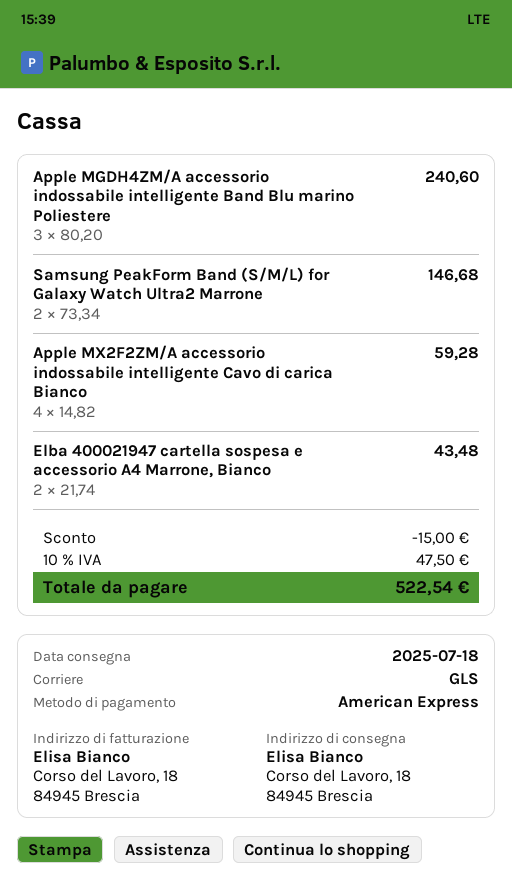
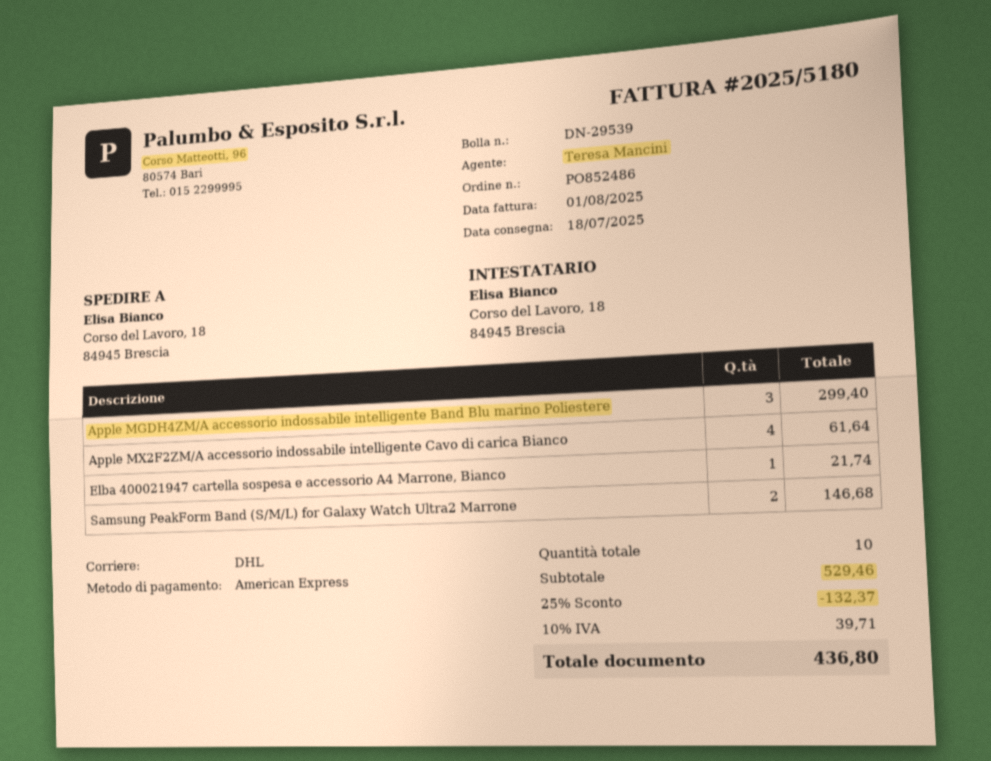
shipping method: GLS -> DHL
Apple MGDH4ZM/A accessorio indossabile intelligente Band Blu marino Poliestere: 3 for 240.60 -> 3 for 299.40
Apple MX2F2ZM/A accessorio indossabile intelligente Cavo di carica Bianco: 4 for 59.28 -> 4 for 61.64
Elba 400021947 cartella sospesa e accessorio A4 Marrone, Bianco: 2 for 43.48 -> 1 for 21.74
discount: 15.00 -> 132.37
tax: 10% = 47.50 -> 10% = 39.71
total: 522.54 -> 436.80

